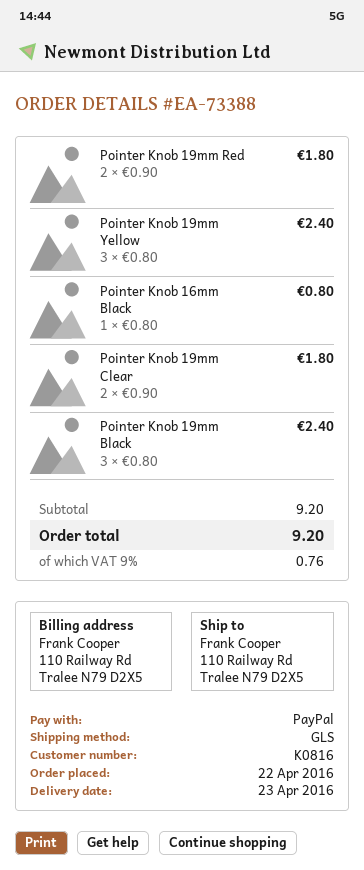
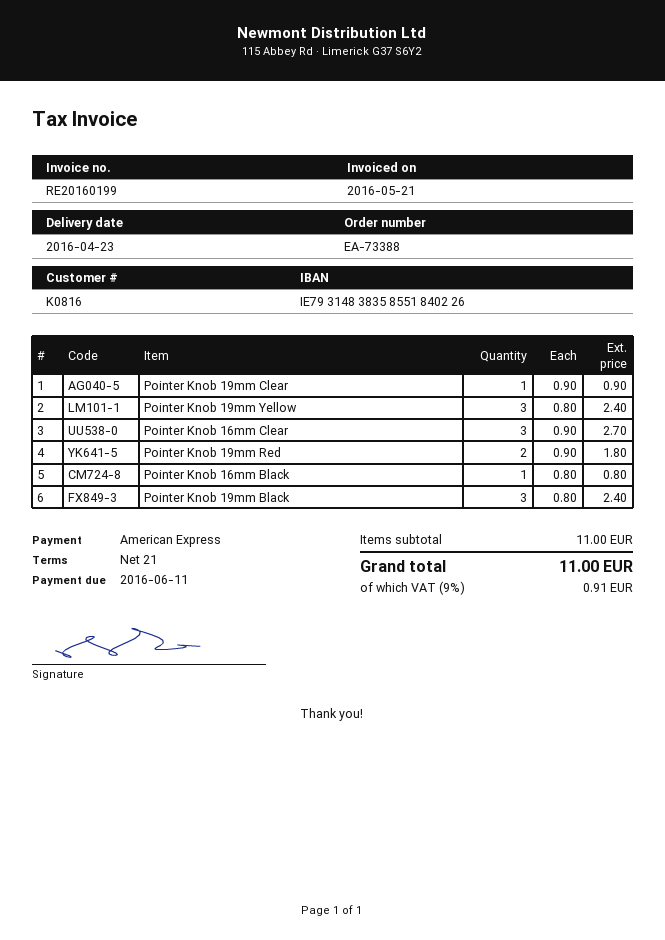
payment method: PayPal -> American Express
Pointer Knob 19mm Clear: 2 x 0.90 = 1.80 -> 1 x 0.90 = 0.90
Pointer Knob 16mm Clear: none -> 3 x 0.90 = 2.70
subtotal: 9.20 -> 11.00
tax: 9% = 0.76 -> 9% = 0.91
total: 9.20 -> 11.00

